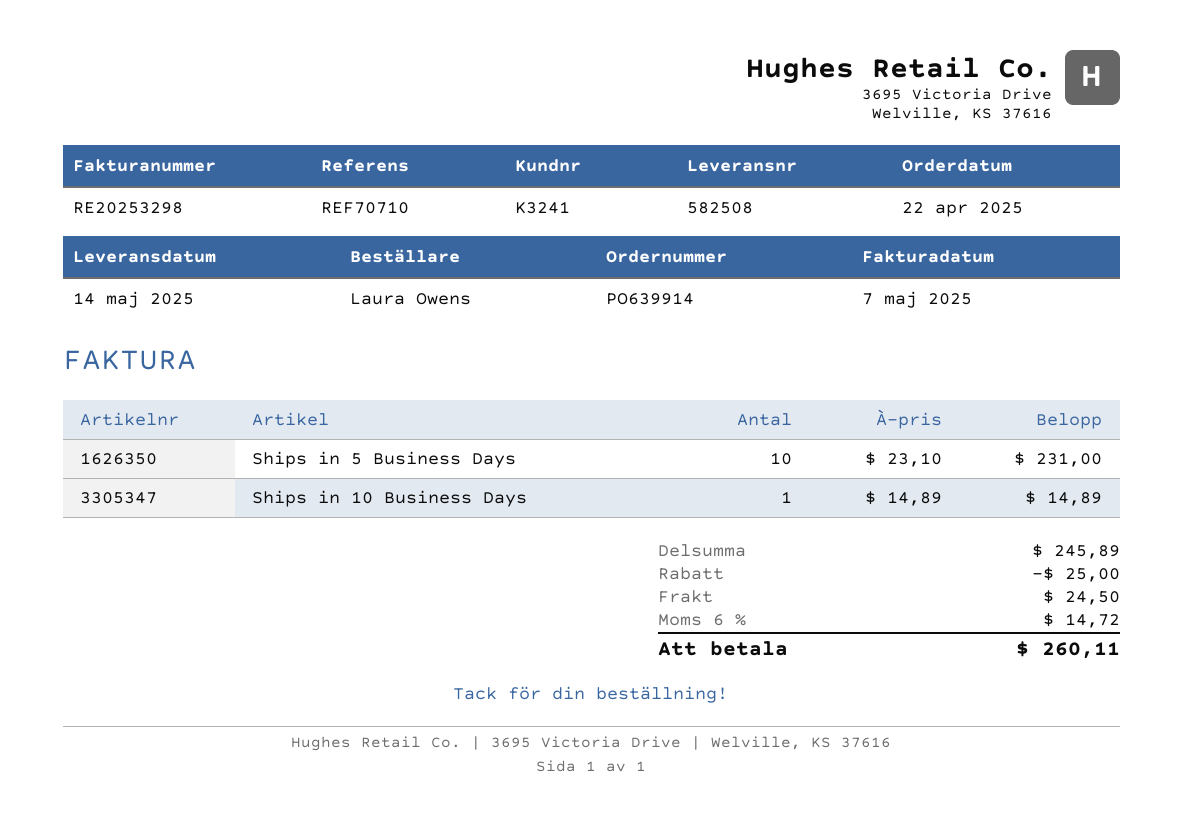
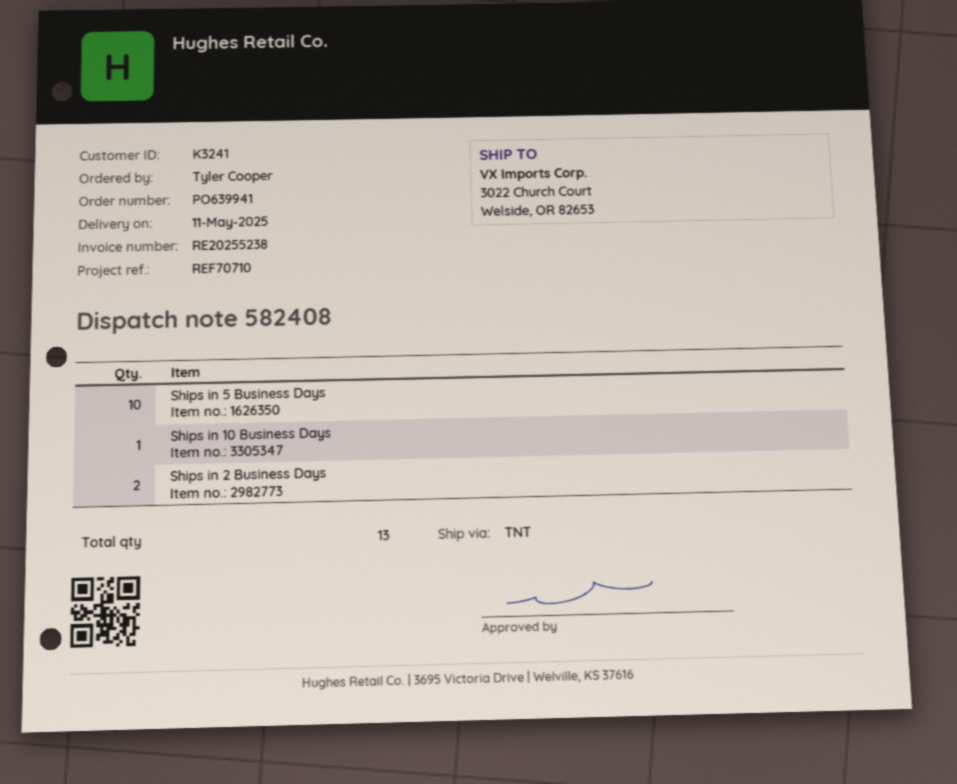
order number: PO639914 -> PO639941
delivery note number: 582508 -> 582408
delivery date: 2025-05-14 -> 2025-05-11
invoice number: RE20253298 -> RE20255238
ordered by: Laura Owens -> Tyler Cooper
Ships in 2 Business Days: none -> 2

